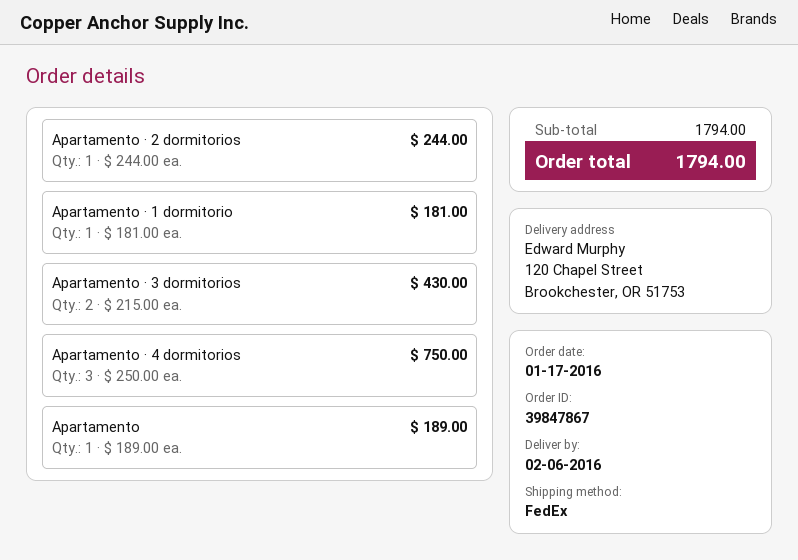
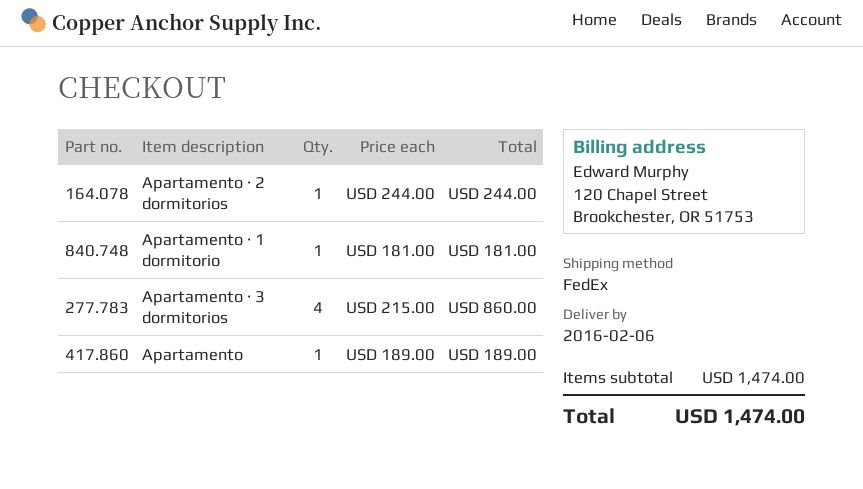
Apartamento · 3 dormitorios: 2 x 215.00 = 430.00 -> 4 x 215.00 = 860.00
Apartamento · 4 dormitorios: 3 x 250.00 = 750.00 -> none
subtotal: 1794.00 -> 1474.00
total: 1794.00 -> 1474.00

